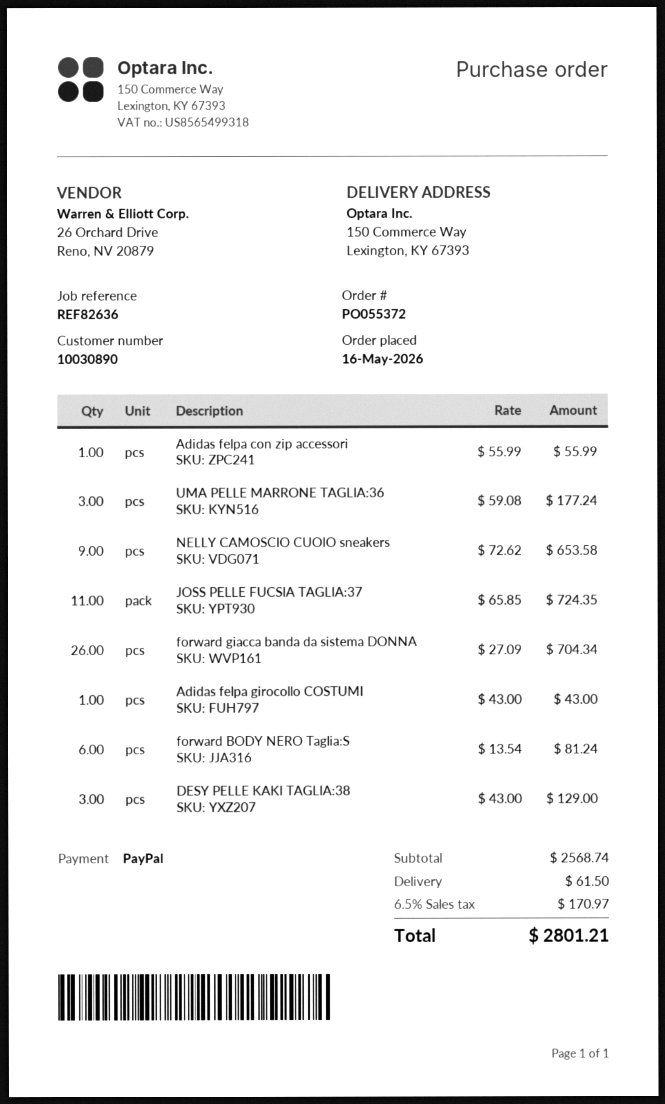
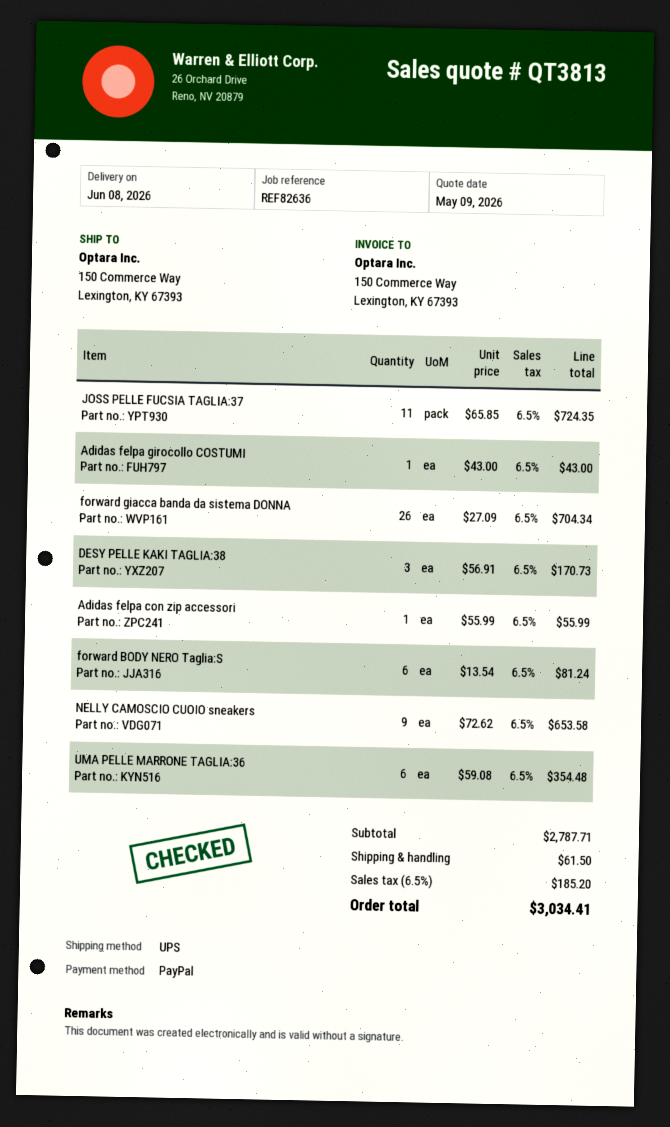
UMA PELLE MARRONE TAGLIA:36: 3 x 59.08 = 177.24 -> 6 x 59.08 = 354.48
DESY PELLE KAKI TAGLIA:38: 3 x 43.00 = 129.00 -> 3 x 56.91 = 170.73
subtotal: 2568.74 -> 2787.71
tax: 6.5% = 170.97 -> 6.5% = 185.20
total: 2801.21 -> 3034.41

